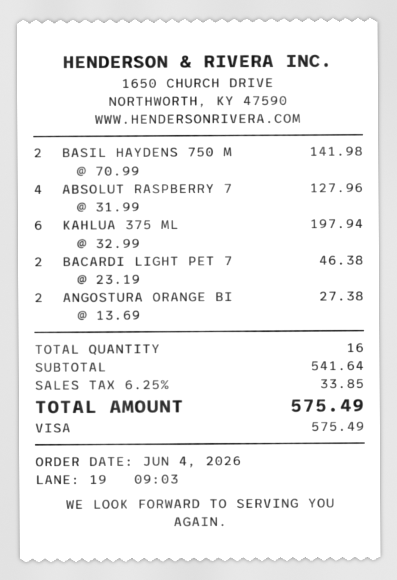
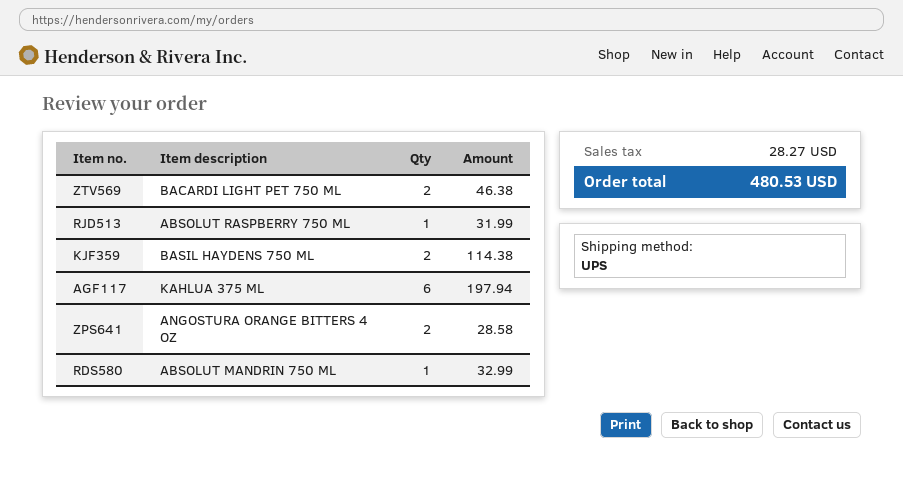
BASIL HAYDENS 750 M: 2 for 141.98 -> 2 for 114.38
ABSOLUT RASPBERRY 7: 4 for 127.96 -> 1 for 31.99
ANGOSTURA ORANGE BI: 2 for 27.38 -> 2 for 28.58
ABSOLUT MANDRIN 750 ML: none -> 1 for 32.99
tax: 33.85 -> 28.27
total: 575.49 -> 480.53

